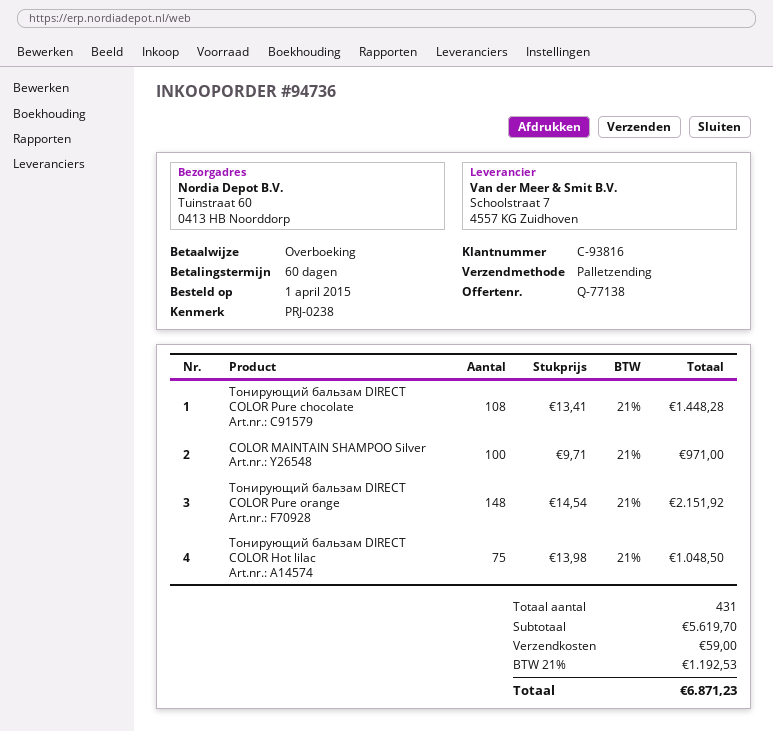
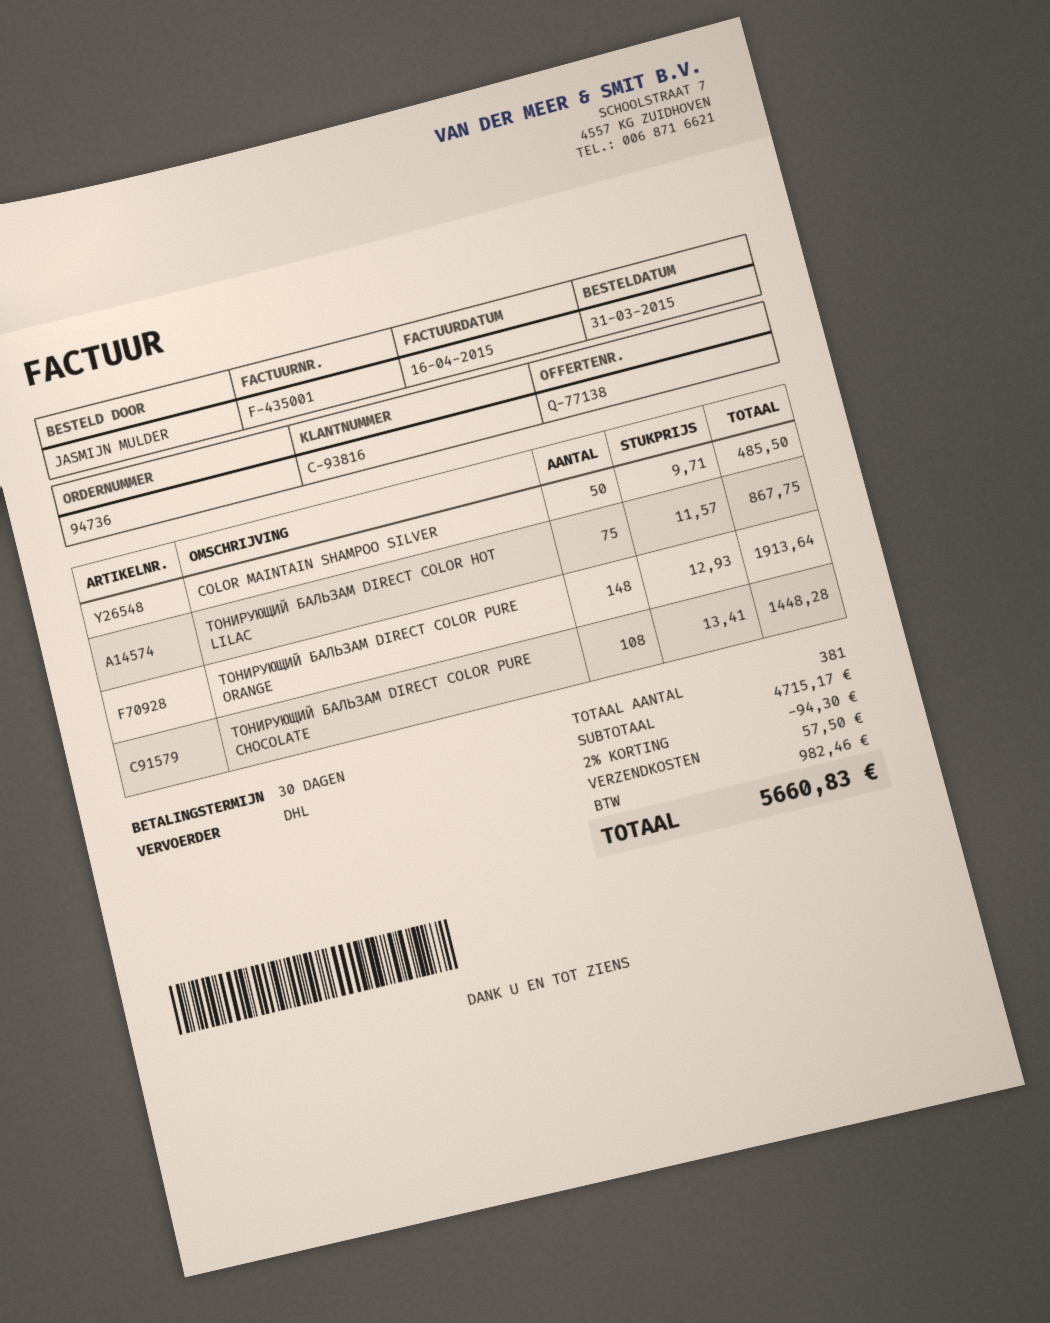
order date: 2015-04-01 -> 2015-03-31
payment terms: 60 days -> 30 days
shipping method: pallet freight -> DHL
COLOR MAINTAIN SHAMPOO Silver: 100 x 9.71 = 971.00 -> 50 x 9.71 = 485.50
Tонирующий бальзам DIRECT COLOR Pure orange: 148 x 14.54 = 2151.92 -> 148 x 12.93 = 1913.64
Tонирующий бальзам DIRECT COLOR Hot lilac: 75 x 13.98 = 1048.50 -> 75 x 11.57 = 867.75
total quantity: 431 -> 381
subtotal: 5619.70 -> 4715.17
discount: none -> 2% = 94.30
shipping: 59.00 -> 57.50
tax: 1192.53 -> 982.46
total: 6871.23 -> 5660.83

